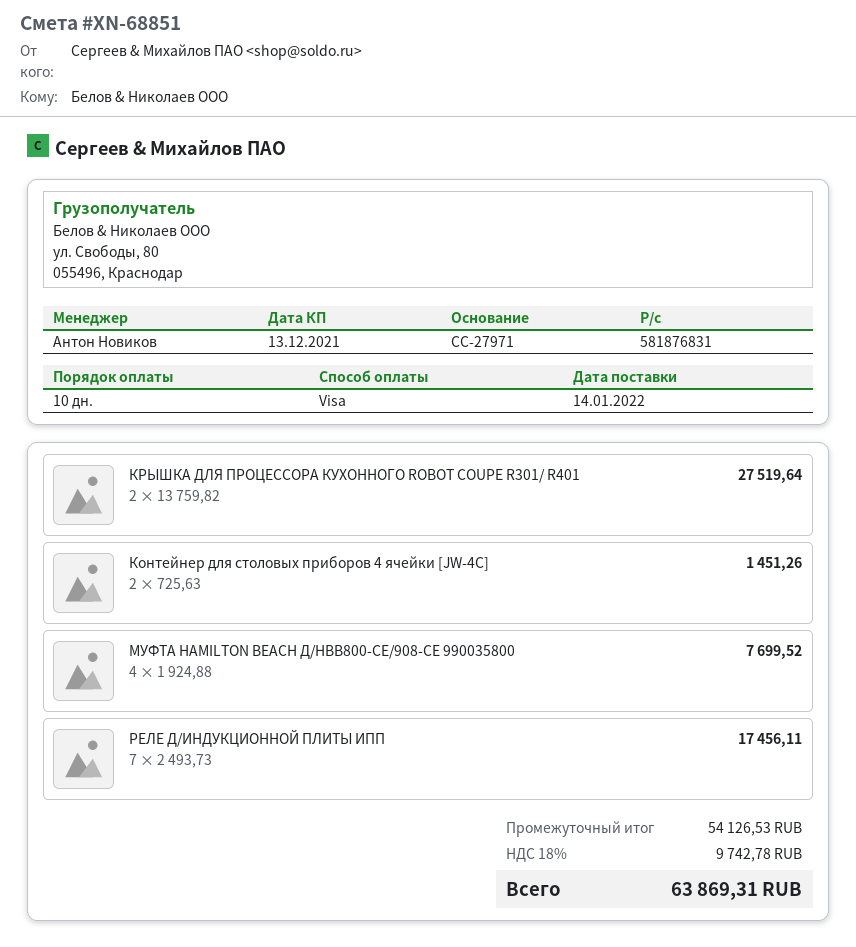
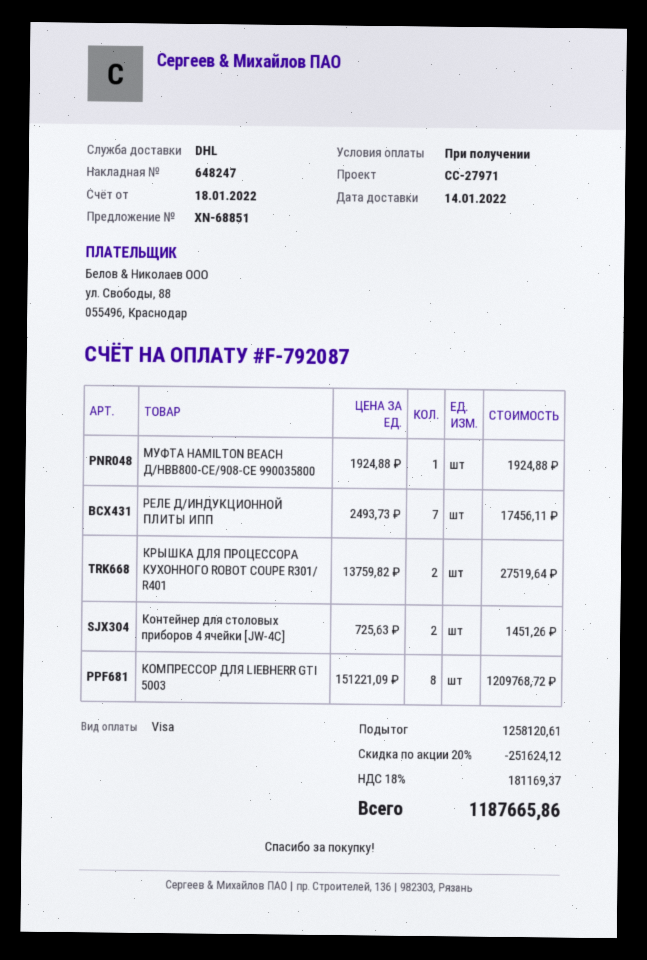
payment terms: 10 days -> on receipt
МУФТА HAMILTON BEACH Д/HBB800-CE/908-CE 990035800: 4 x 1924.88 = 7699.52 -> 1 x 1924.88 = 1924.88
КОМПРЕССОР ДЛЯ LIEBHERR GTI 5003: none -> 8 x 151221.09 = 1209768.72
subtotal: 54126.53 -> 1258120.61
discount: none -> 20% = 251624.12
tax: 18% = 9742.78 -> 18% = 181169.37
total: 63869.31 -> 1187665.86

